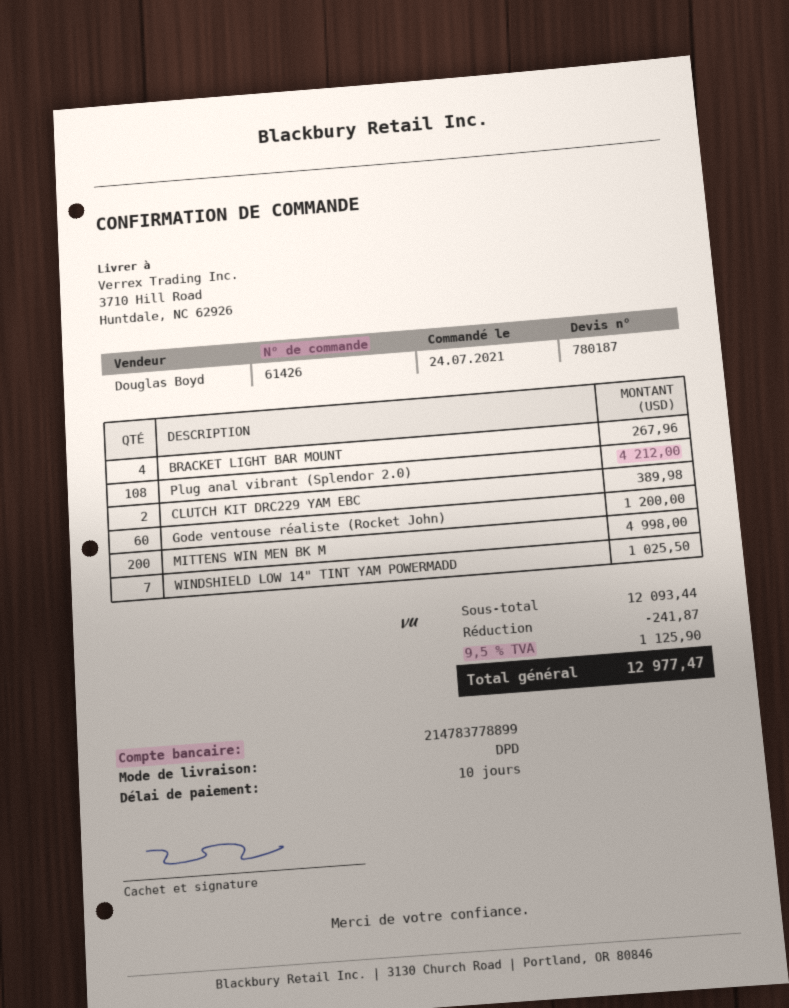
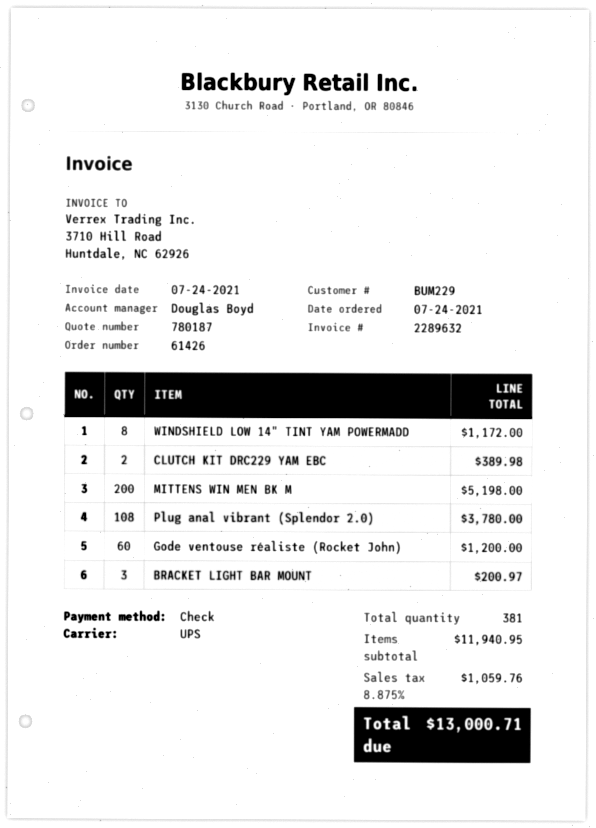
shipping method: DPD -> UPS
BRACKET LIGHT BAR MOUNT: 4 for 267.96 -> 3 for 200.97
Plug anal vibrant (Splendor 2.0): 108 for 4212.00 -> 108 for 3780.00
MITTENS WIN MEN BK M: 200 for 4998.00 -> 200 for 5198.00
WINDSHIELD LOW 14" TINT YAM POWERMADD: 7 for 1025.50 -> 8 for 1172.00
subtotal: 12093.44 -> 11940.95
discount: 241.87 -> none
tax: 9.5% = 1125.90 -> 8.875% = 1059.76
total: 12977.47 -> 13000.71

